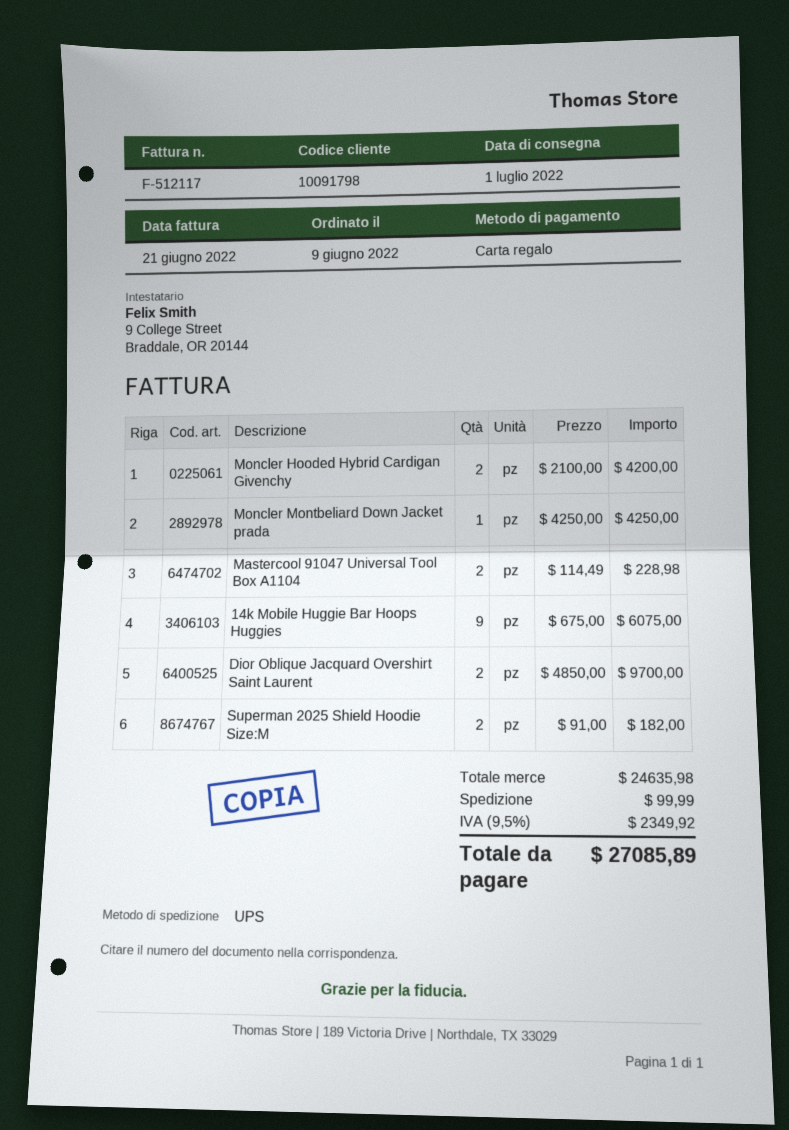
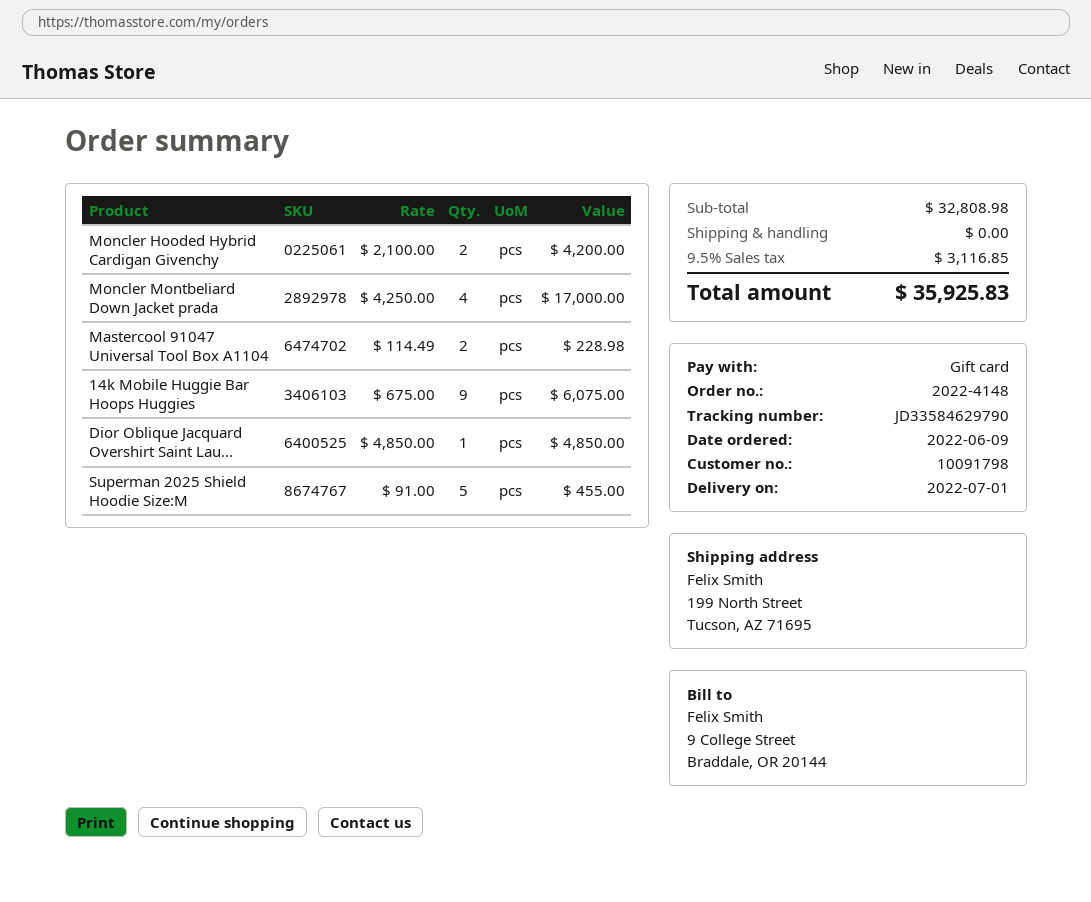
Moncler Montbeliard Down Jacket prada: 1 x 4250.00 = 4250.00 -> 4 x 4250.00 = 17000.00
Dior Oblique Jacquard Overshirt Saint Laurent: 2 x 4850.00 = 9700.00 -> 1 x 4850.00 = 4850.00
Superman 2025 Shield Hoodie Size:M: 2 x 91.00 = 182.00 -> 5 x 91.00 = 455.00
subtotal: 24635.98 -> 32808.98
shipping: 99.99 -> 0.00
tax: 9.5% = 2349.92 -> 9.5% = 3116.85
total: 27085.89 -> 35925.83

